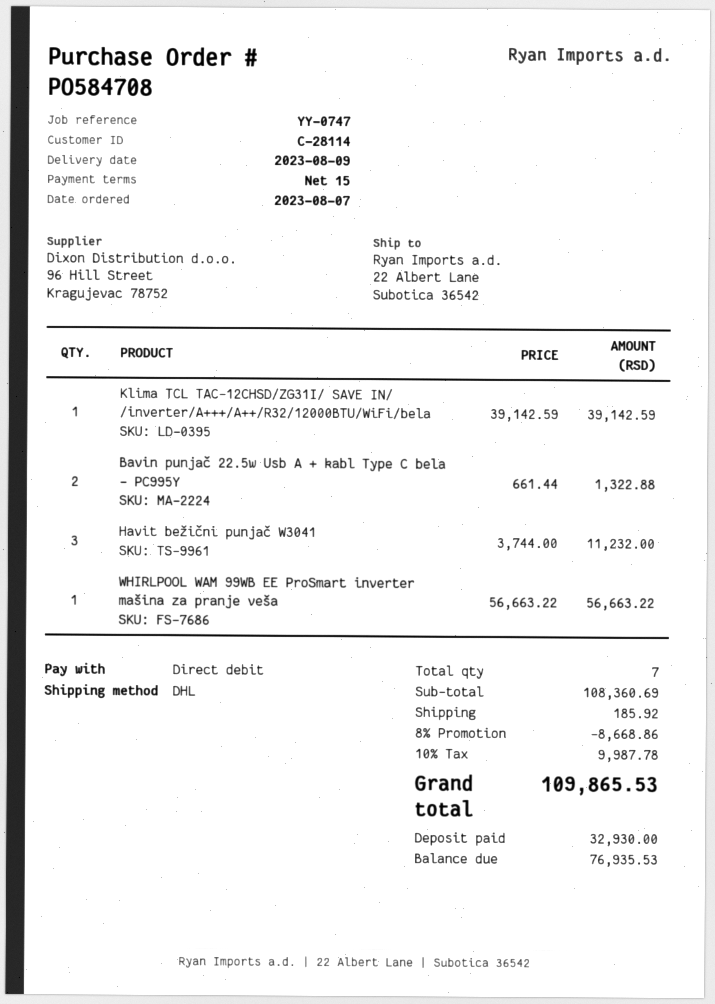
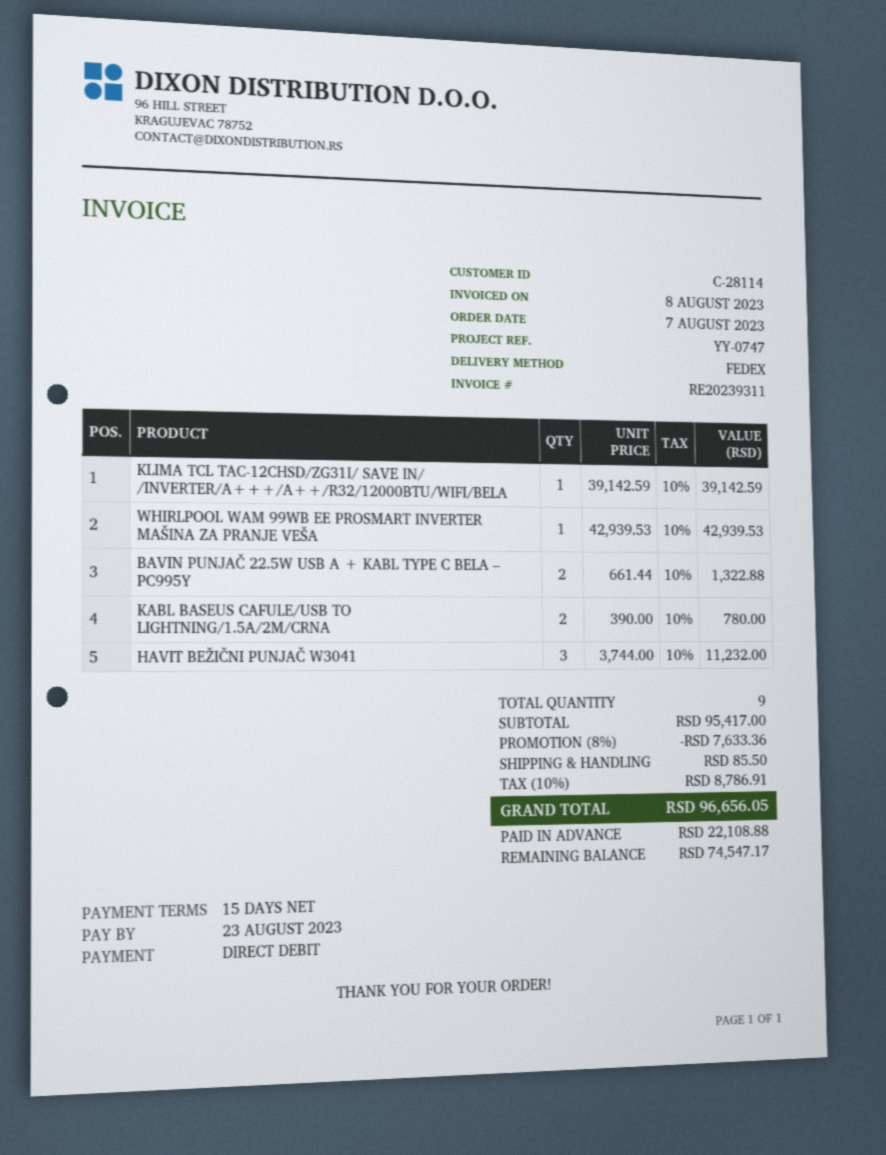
shipping method: DHL -> FedEx
WHIRLPOOL WAM 99WB EE ProSmart inverter mašina za pranje veša: 1 x 56663.22 = 56663.22 -> 1 x 42939.53 = 42939.53
KABL BASEUS CAFULE/USB TO LIGHTNING/1.5A/2M/CRNA: none -> 2 x 390.00 = 780.00
total quantity: 7 -> 9
subtotal: 108360.69 -> 95417.00
discount: 8% = 8668.86 -> 8% = 7633.36
shipping: 185.92 -> 85.50
tax: 10% = 9987.78 -> 10% = 8786.91
total: 109865.53 -> 96656.05
deposit: 32930.00 -> 22108.88
balance: 76935.53 -> 74547.17

